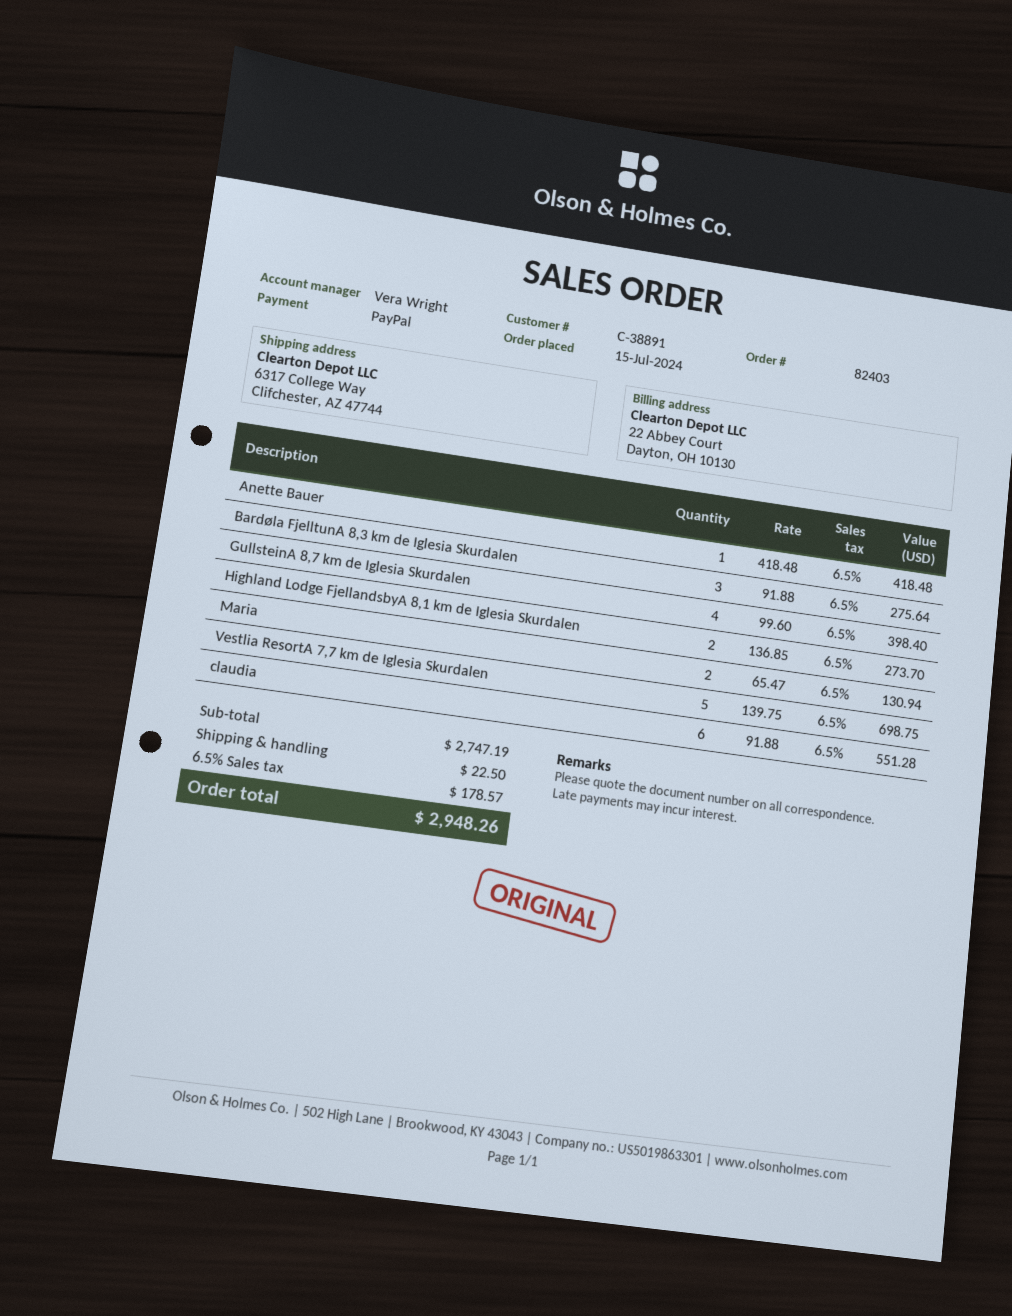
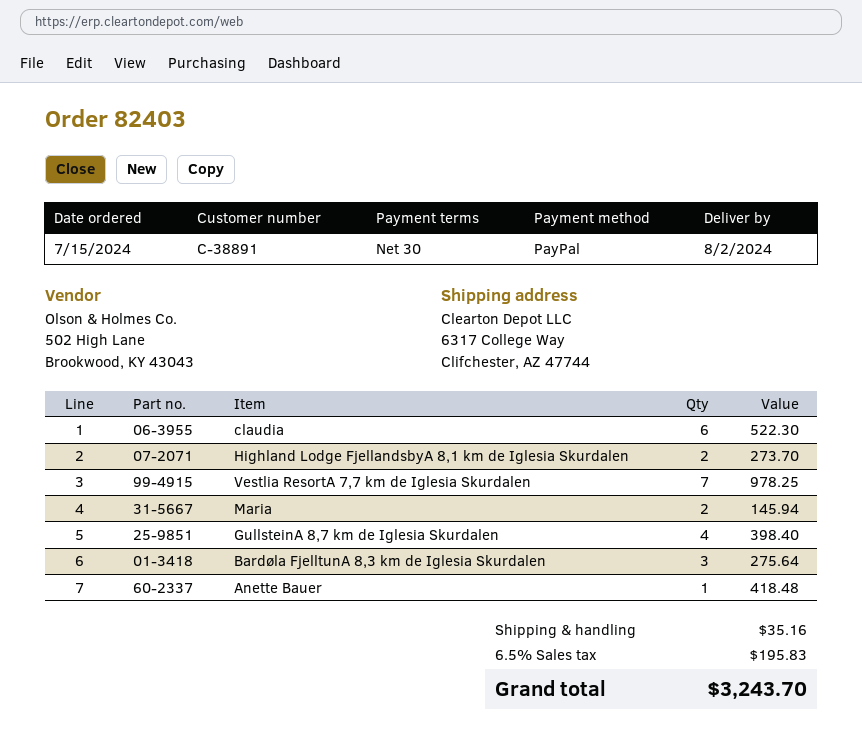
Maria: 2 for 130.94 -> 2 for 145.94
Vestlia ResortA 7,7 km de Iglesia Skurdalen: 5 for 698.75 -> 7 for 978.25
claudia: 6 for 551.28 -> 6 for 522.30
shipping: 22.50 -> 35.16
tax: 6.5% = 178.57 -> 6.5% = 195.83
total: 2948.26 -> 3243.70

